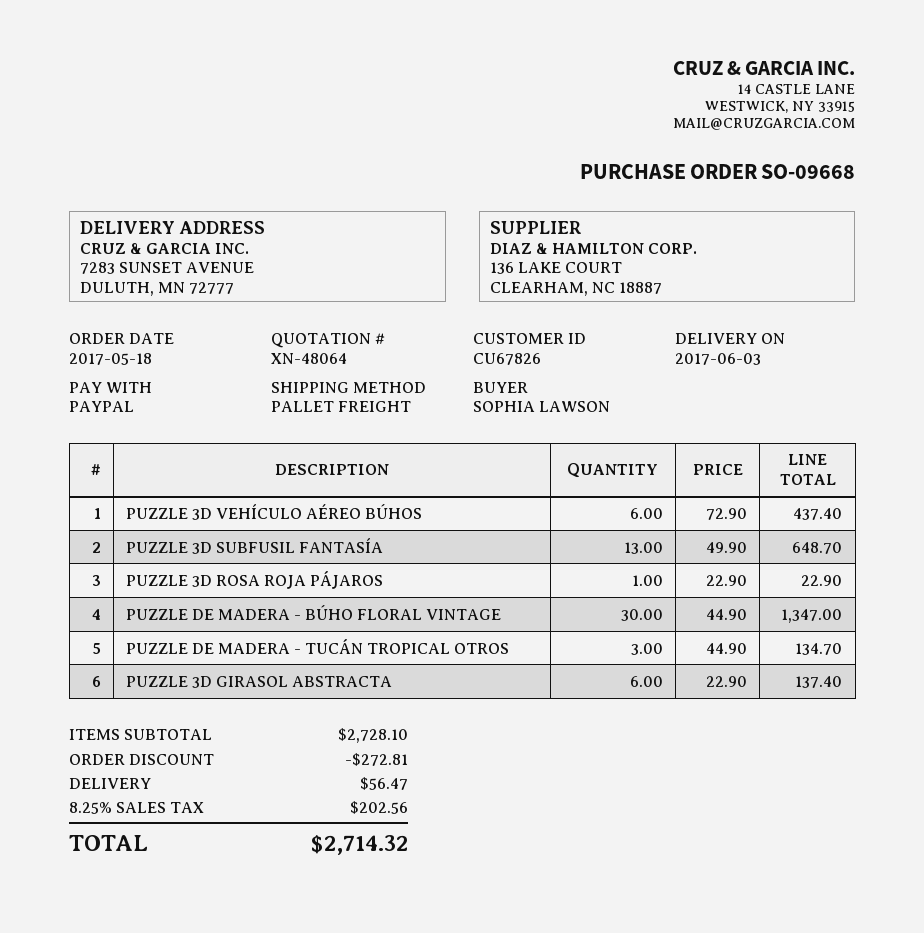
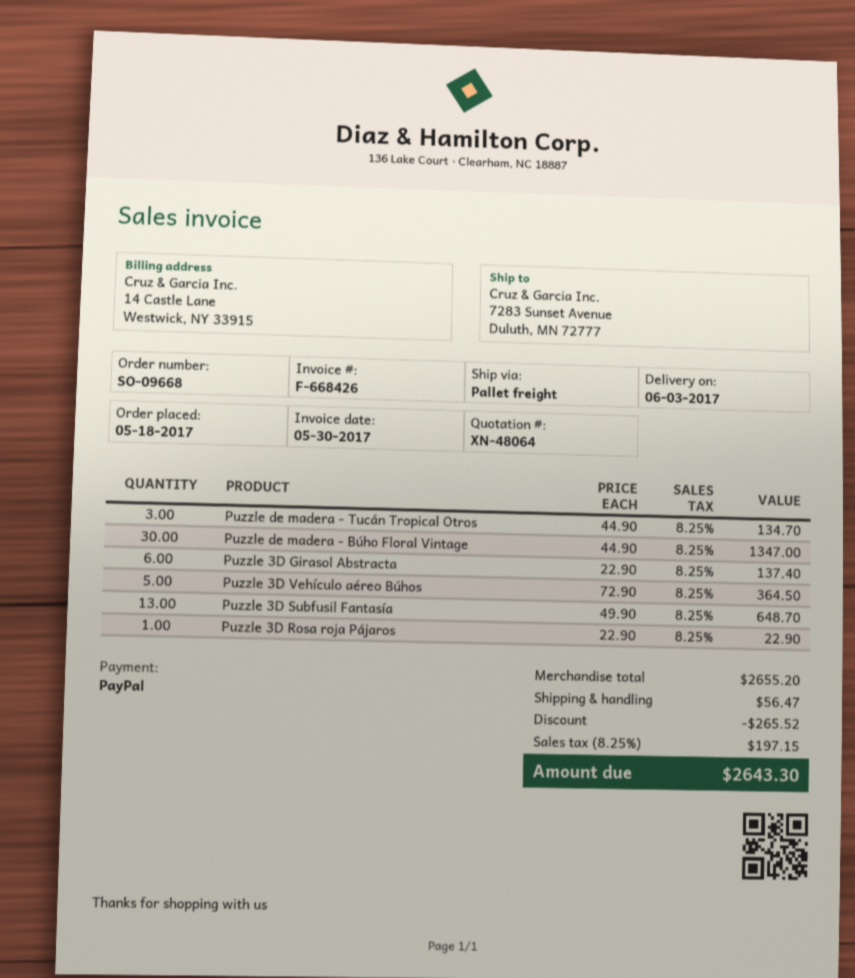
PUZZLE 3D VEHÍCULO AÉREO BÚHOS: 6 x 72.90 = 437.40 -> 5 x 72.90 = 364.50
subtotal: 2728.10 -> 2655.20
discount: 272.81 -> 265.52
tax: 8.25% = 202.56 -> 8.25% = 197.15
total: 2714.32 -> 2643.30

